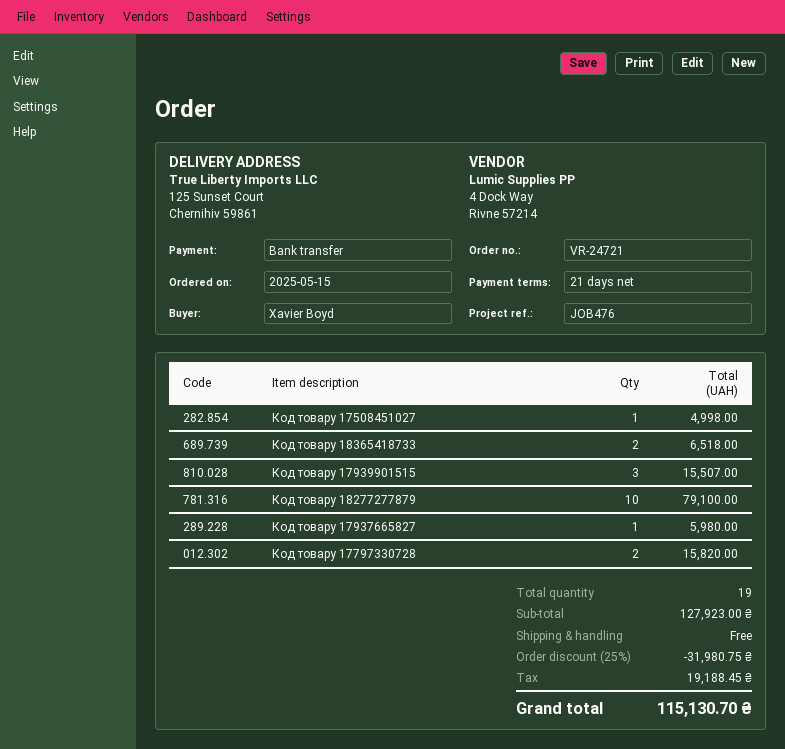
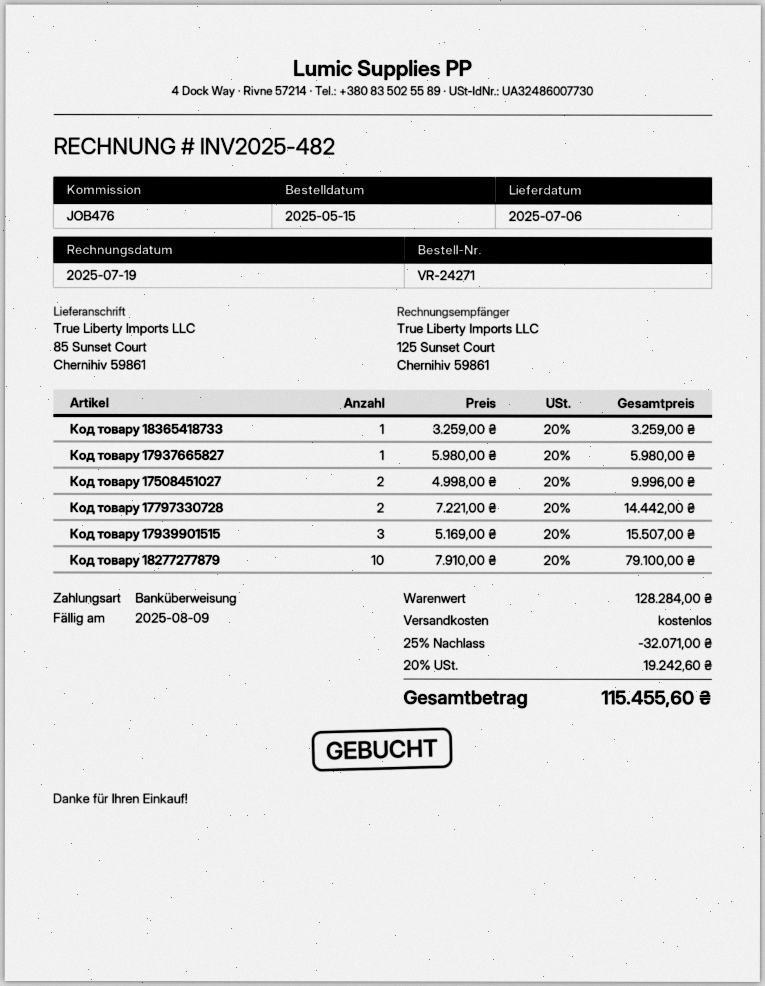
order number: VR-24721 -> VR-24271
ship to: 125 Sunset Court, Chernihiv 59861 -> 85 Sunset Court, Chernihiv 59861
Код товару 17508451027: 1 for 4998.00 -> 2 for 9996.00
Код товару 18365418733: 2 for 6518.00 -> 1 for 3259.00
Код товару 17797330728: 2 for 15820.00 -> 2 for 14442.00
subtotal: 127923.00 -> 128284.00
discount: 25% = 31980.75 -> 25% = 32071.00
tax: 19188.45 -> 19242.60
total: 115130.70 -> 115455.60

